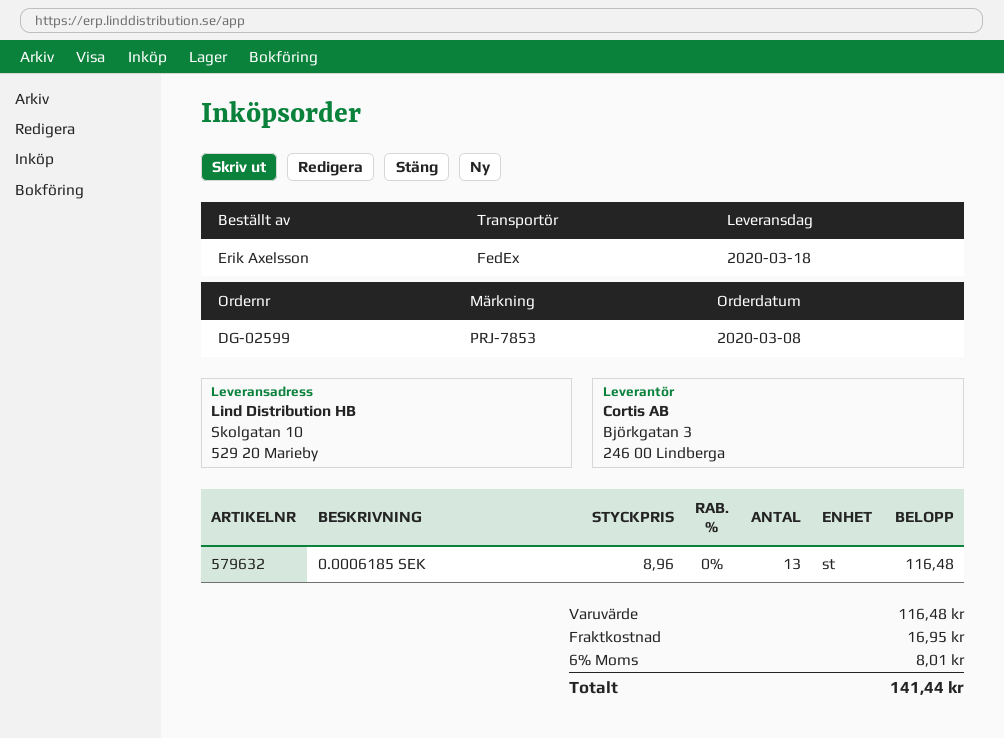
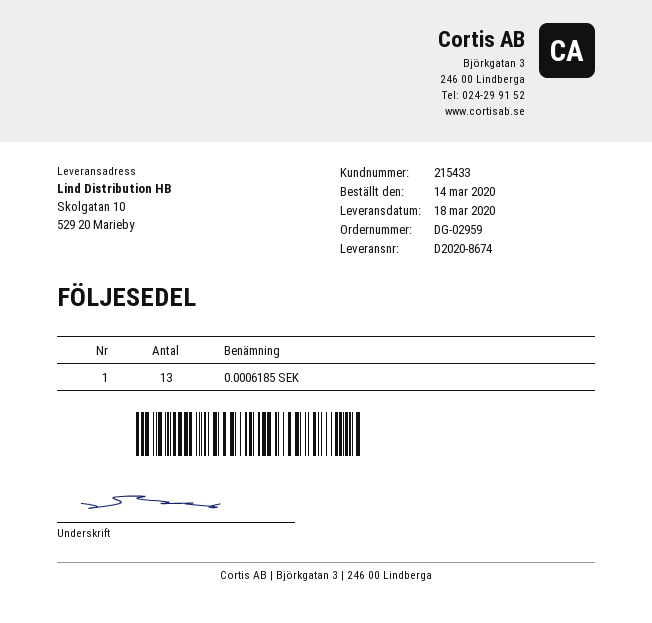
order number: DG-02599 -> DG-02959
order date: 2020-03-08 -> 2020-03-14

